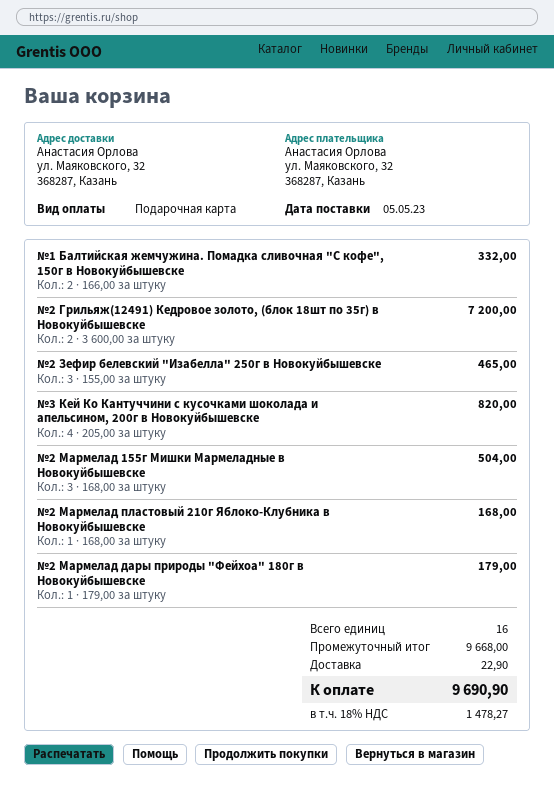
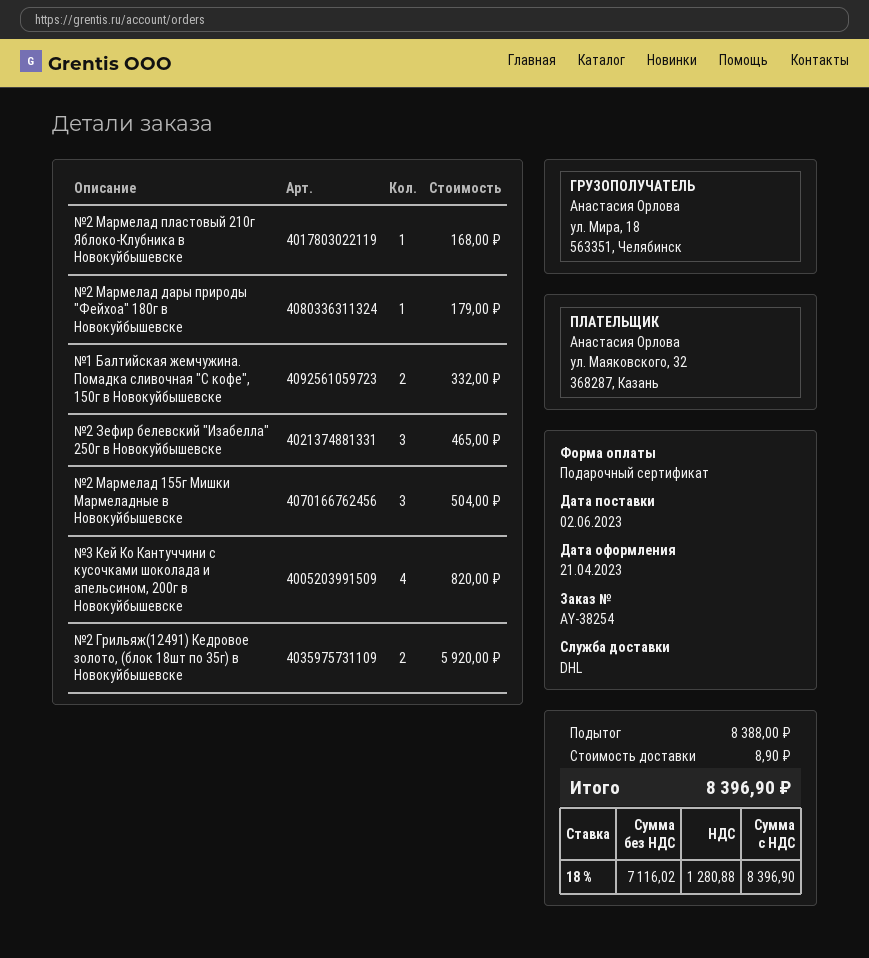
delivery date: 2023-05-05 -> 2023-06-02
ship to: ул. Маяковского, 32, 368287, Казань -> ул. Мира, 18, 563351, Челябинск
№2 Грильяж(12491) Кедровое золото, (блок 18шт по 35г) в Новокуйбышевске: 2 for 7200.00 -> 2 for 5920.00
subtotal: 9668.00 -> 8388.00
shipping: 22.90 -> 8.90
tax: 18% = 1478.27 -> 18% = 1280.88
total: 9690.90 -> 8396.90

